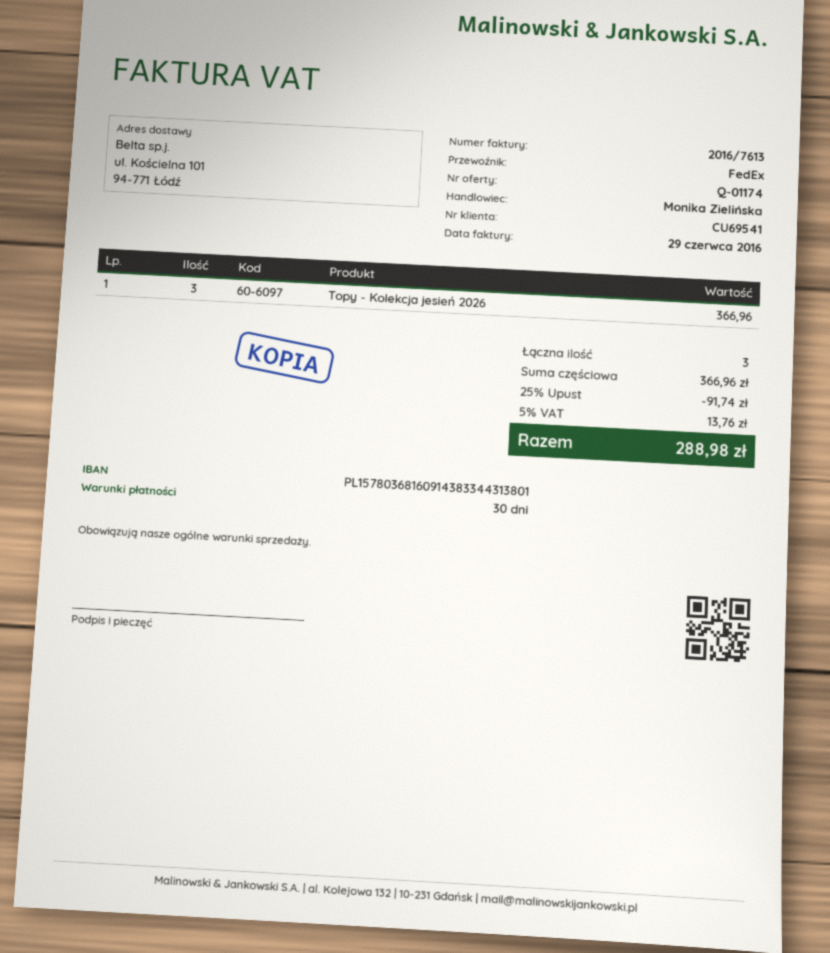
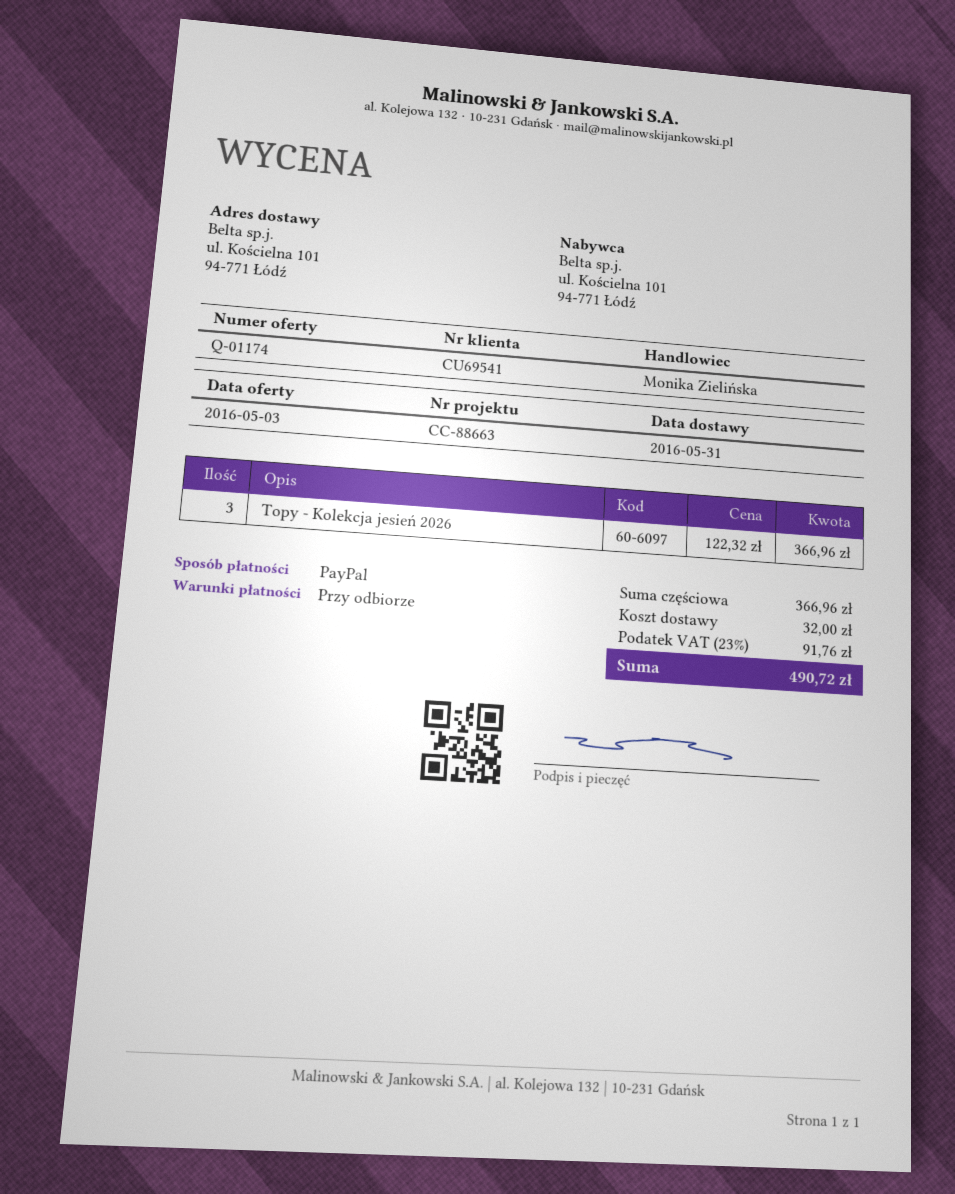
payment terms: 30 days -> on receipt
discount: 25% = 91.74 -> none
shipping: none -> 32.00
tax: 5% = 13.76 -> 23% = 91.76
total: 288.98 -> 490.72

